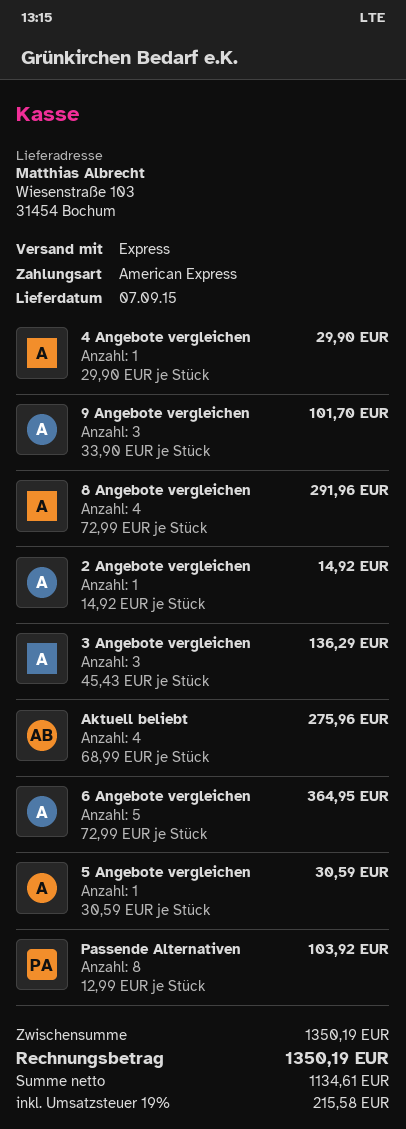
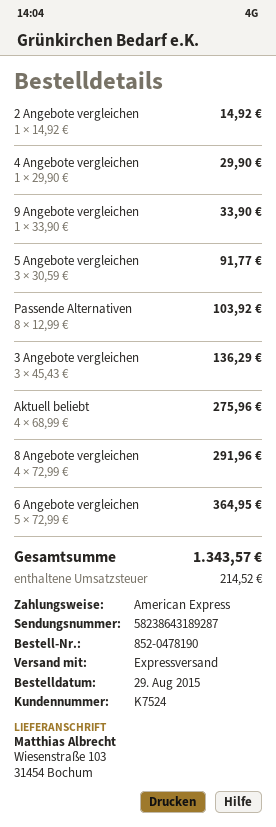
9 Angebote vergleichen: 3 x 33.90 = 101.70 -> 1 x 33.90 = 33.90
5 Angebote vergleichen: 1 x 30.59 = 30.59 -> 3 x 30.59 = 91.77
tax: 215.58 -> 214.52
total: 1350.19 -> 1343.57

